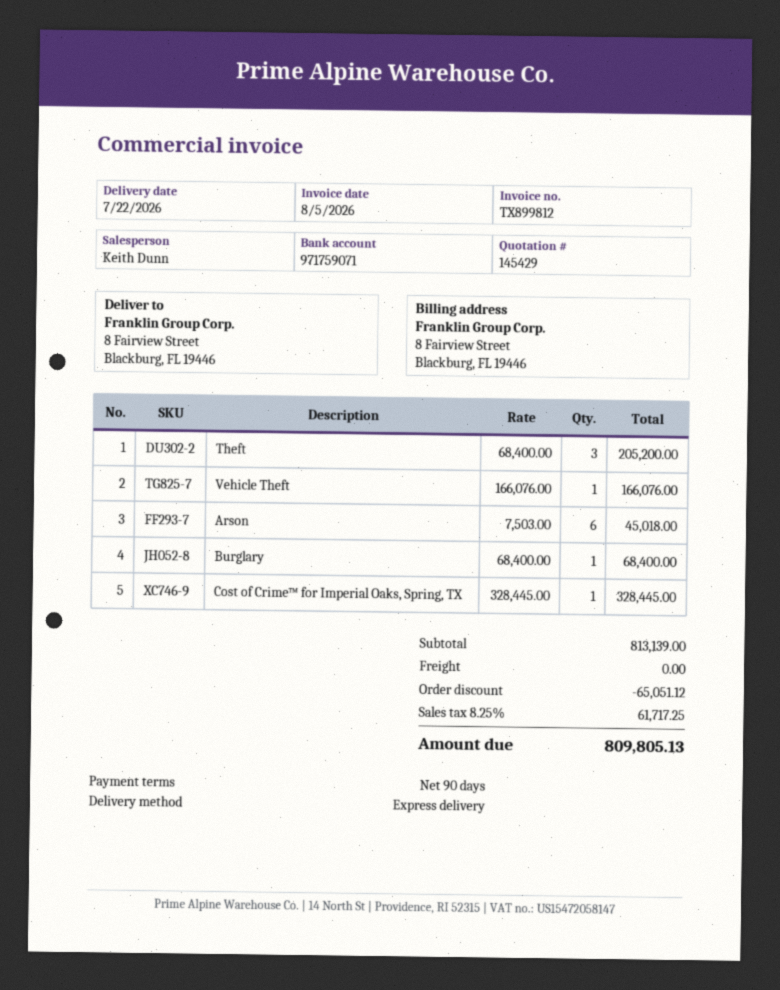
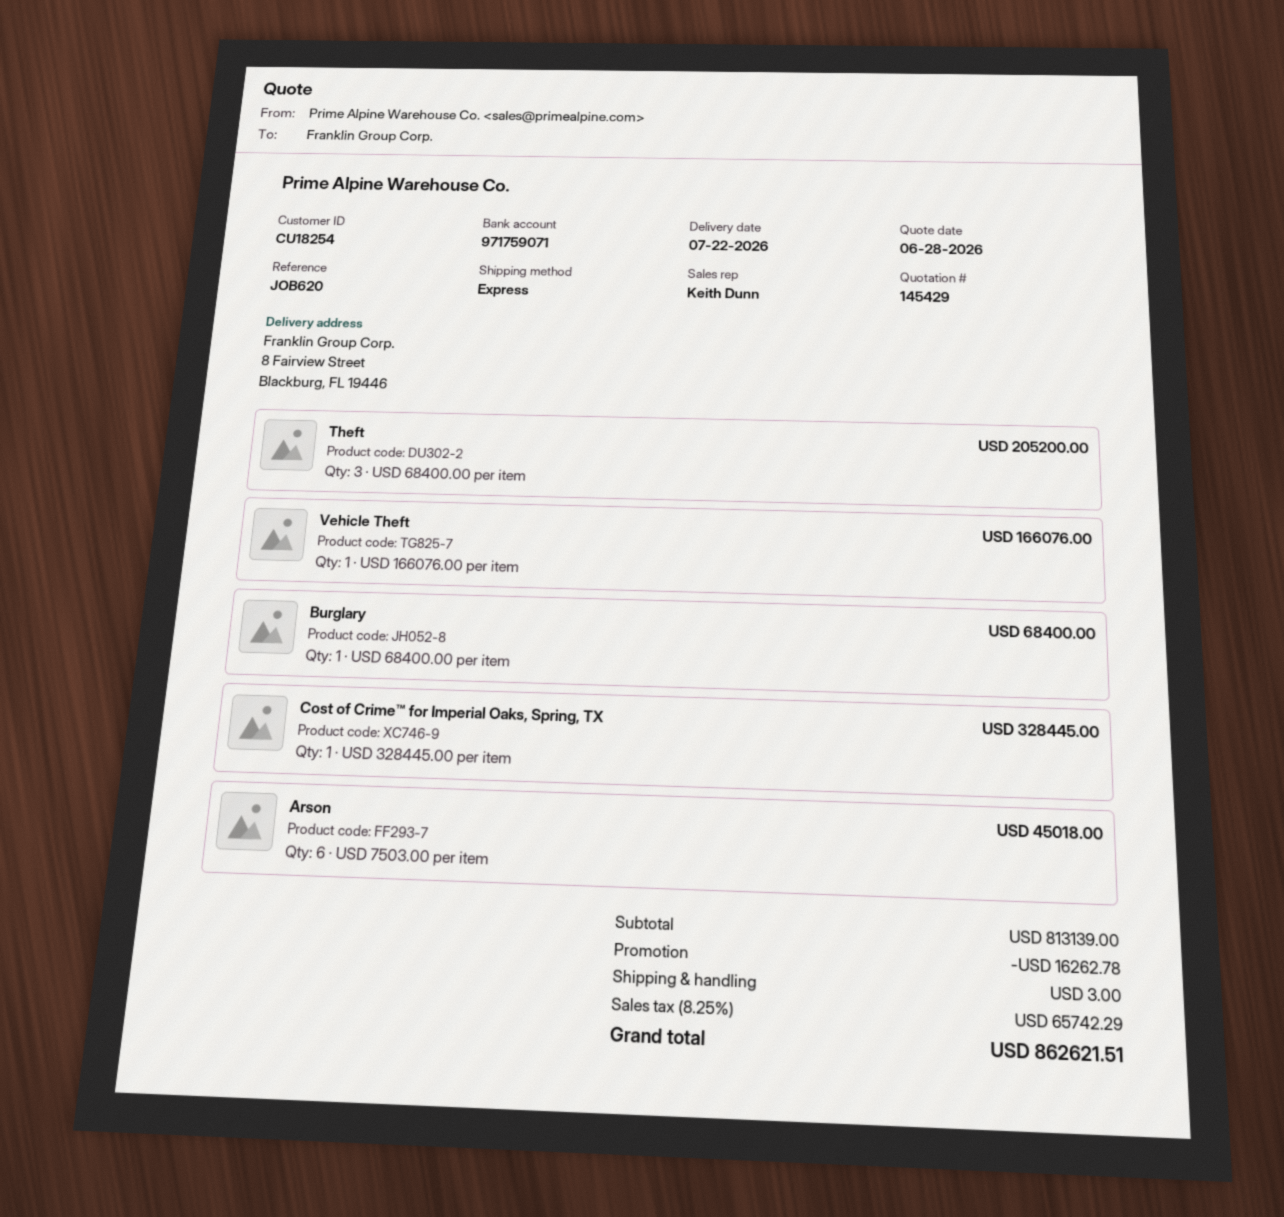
discount: 65051.12 -> 16262.78
shipping: 0.00 -> 3.00
tax: 8.25% = 61717.25 -> 8.25% = 65742.29
total: 809805.13 -> 862621.51

